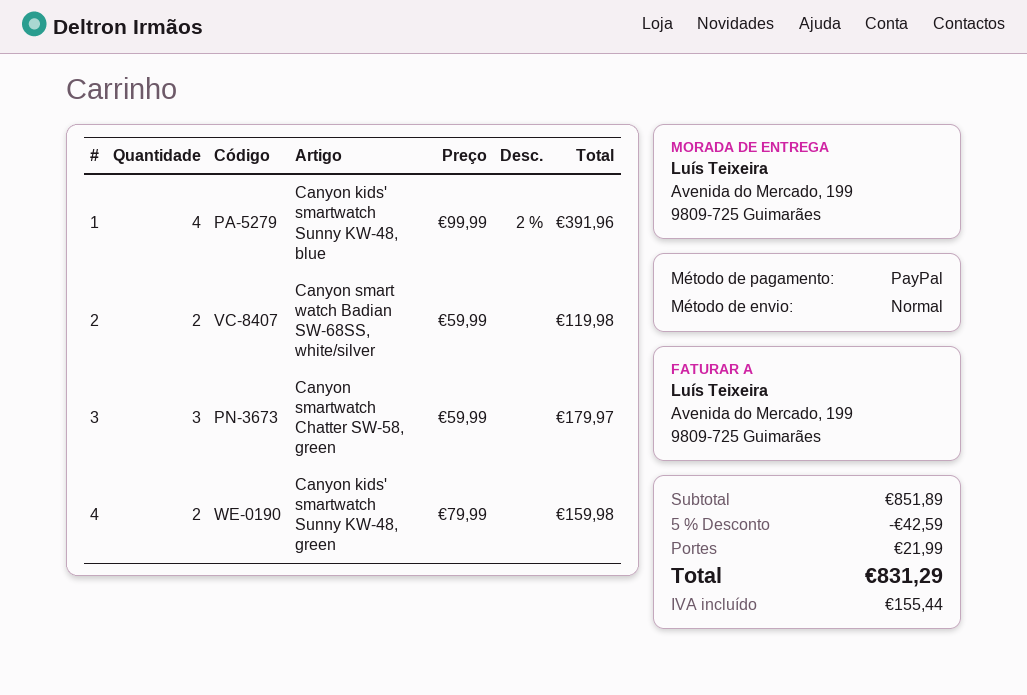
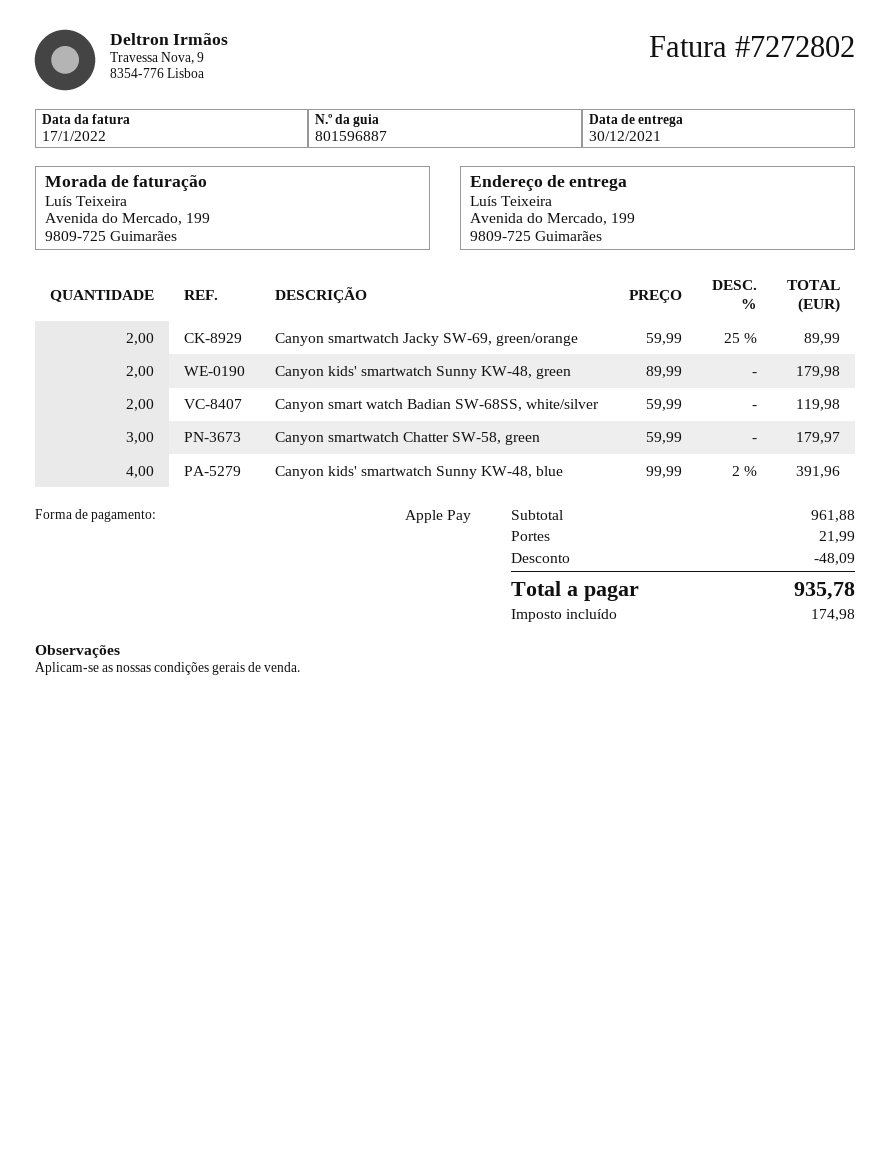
payment method: PayPal -> Apple Pay
Canyon kids' smartwatch Sunny KW-48, green: 2 x 79.99 = 159.98 -> 2 x 89.99 = 179.98
Canyon smartwatch Jacky SW-69, green/orange: none -> 2 x 59.99 - 25% = 89.99
subtotal: 851.89 -> 961.88
discount: 42.59 -> 48.09
tax: 155.44 -> 174.98
total: 831.29 -> 935.78

